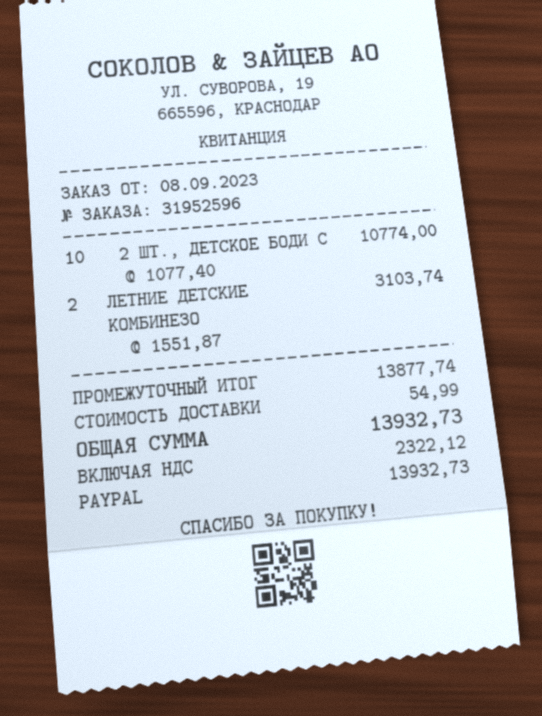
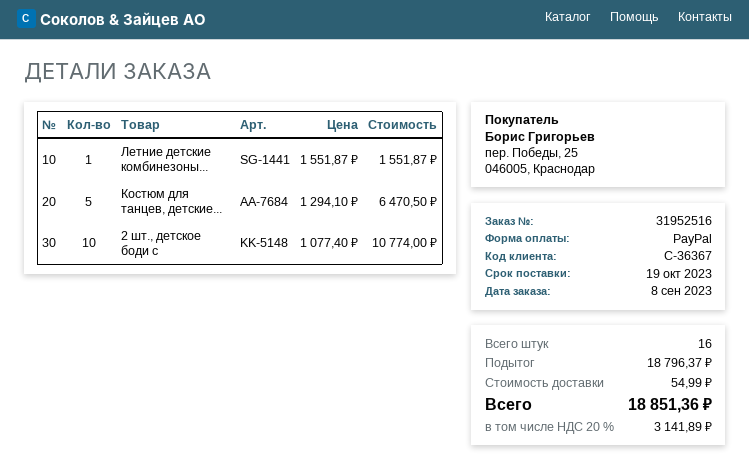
order number: 31952596 -> 31952516
ЛЕТНИЕ ДЕТСКИЕ КОМБИНЕЗО: 2 x 1551.87 = 3103.74 -> 1 x 1551.87 = 1551.87
Костюм для танцев, детские...: none -> 5 x 1294.10 = 6470.50
subtotal: 13877.74 -> 18796.37
tax: 2322.12 -> 3141.89
total: 13932.73 -> 18851.36

